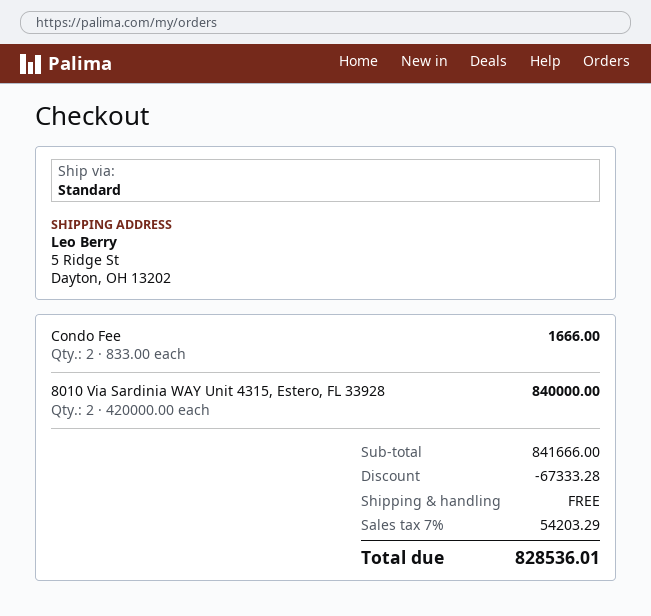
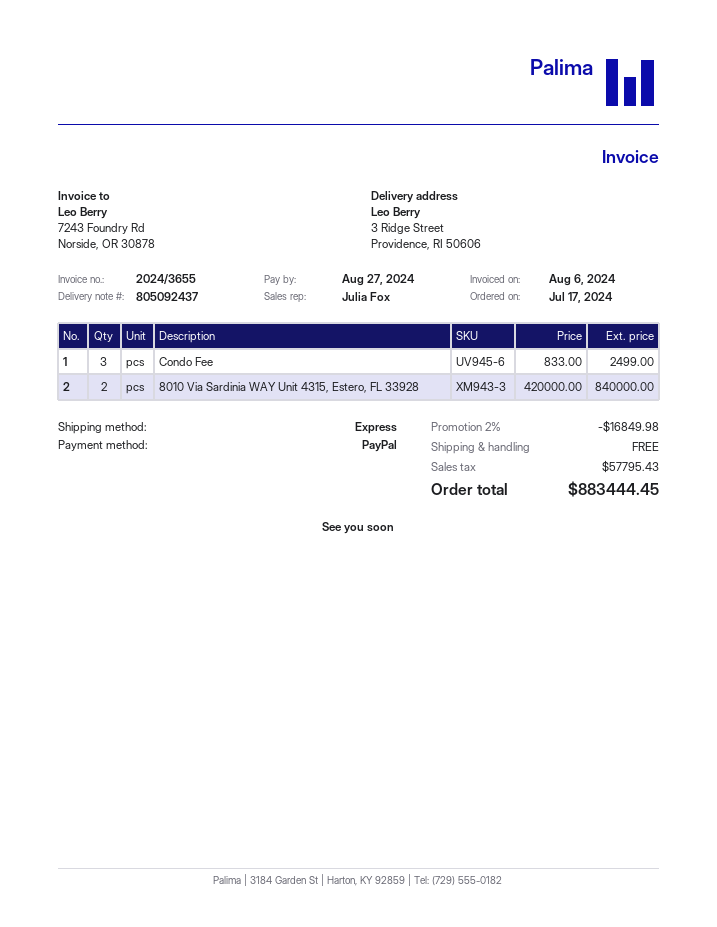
shipping method: standard -> express
ship to: 5 Ridge St, Dayton, OH 13202 -> 3 Ridge Street, Providence, RI 50606
Condo Fee: 2 x 833.00 = 1666.00 -> 3 x 833.00 = 2499.00
discount: 67333.28 -> 16849.98
tax: 54203.29 -> 57795.43
total: 828536.01 -> 883444.45

